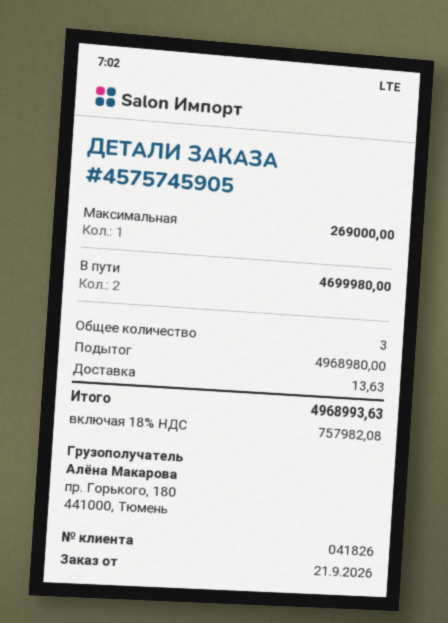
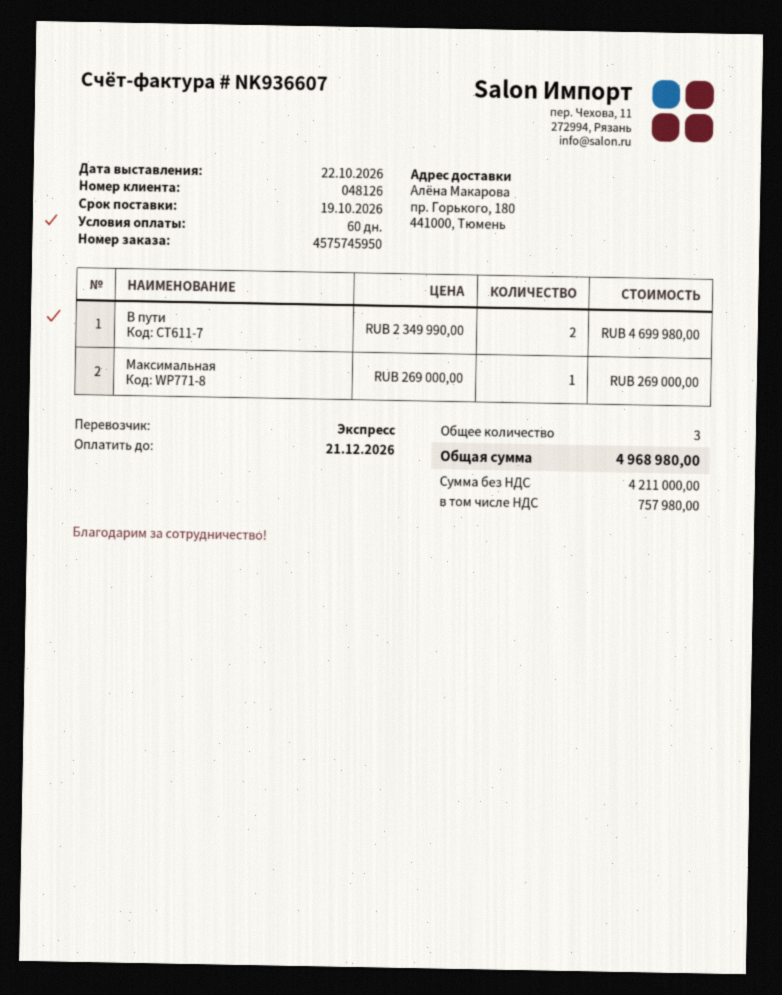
order number: 4575745905 -> 4575745950
customer number: 041826 -> 048126
shipping: 13.63 -> none
tax: 757982.08 -> 757980.00
total: 4968993.63 -> 4968980.00

